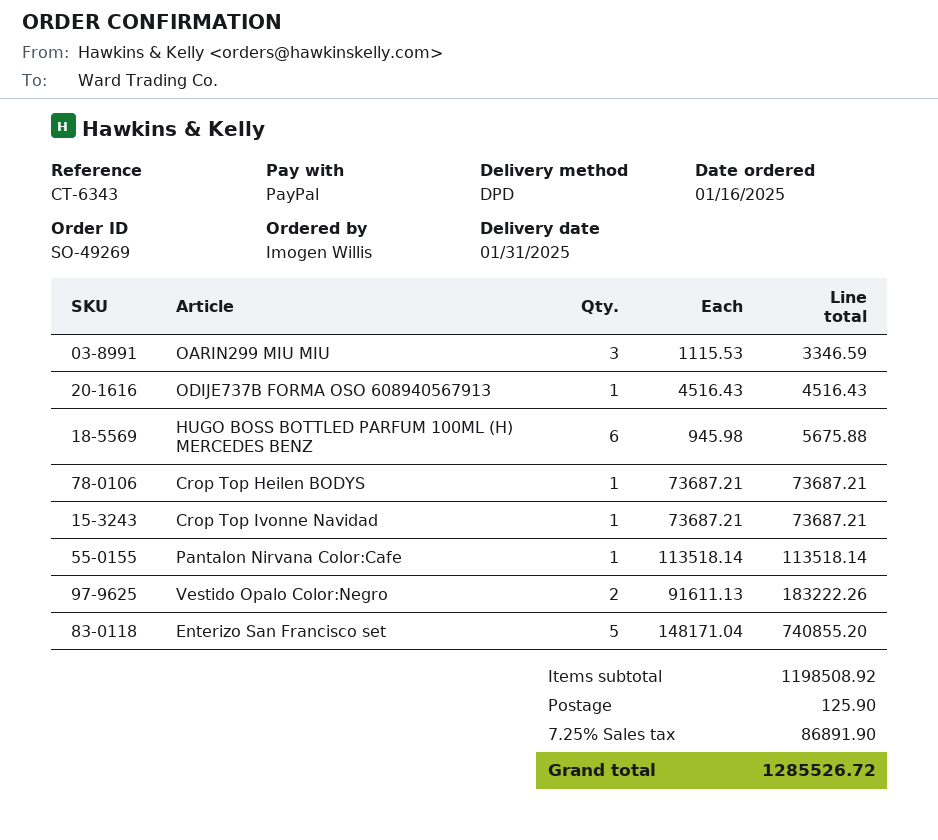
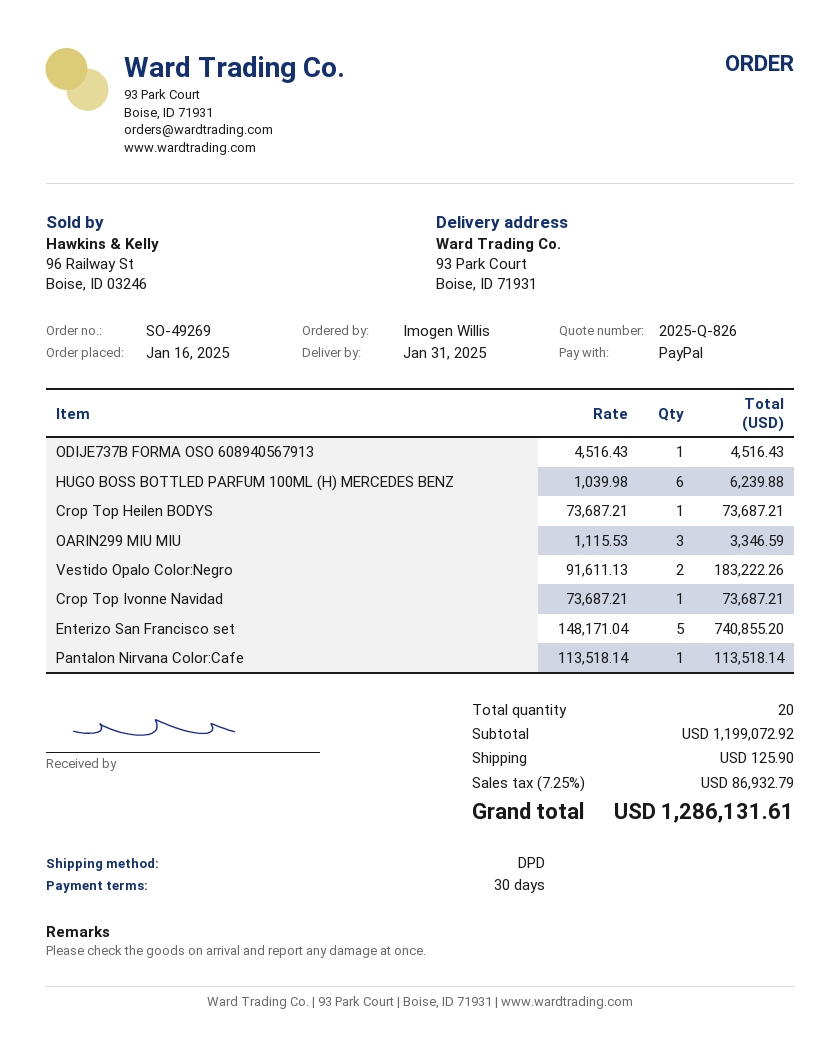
HUGO BOSS BOTTLED PARFUM 100ML (H) MERCEDES BENZ: 6 x 945.98 = 5675.88 -> 6 x 1039.98 = 6239.88
subtotal: 1198508.92 -> 1199072.92
tax: 7.25% = 86891.90 -> 7.25% = 86932.79
total: 1285526.72 -> 1286131.61

